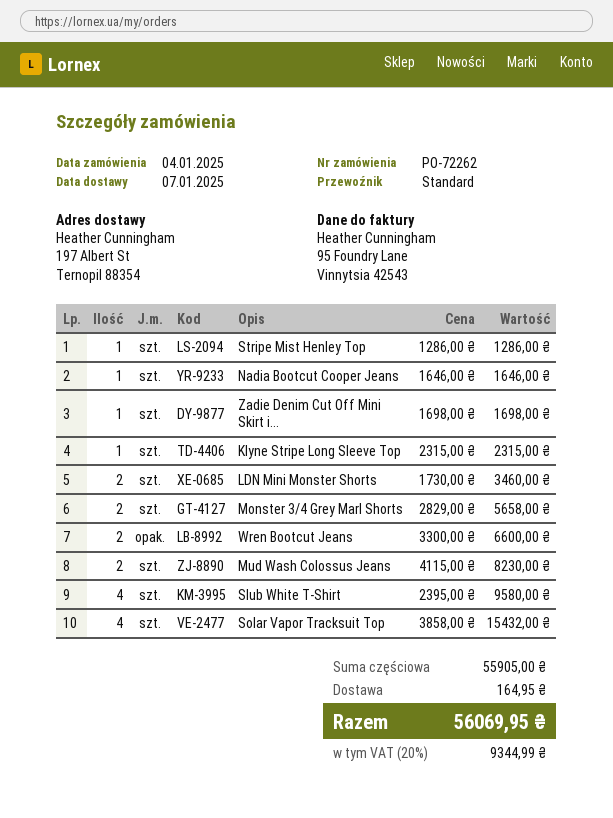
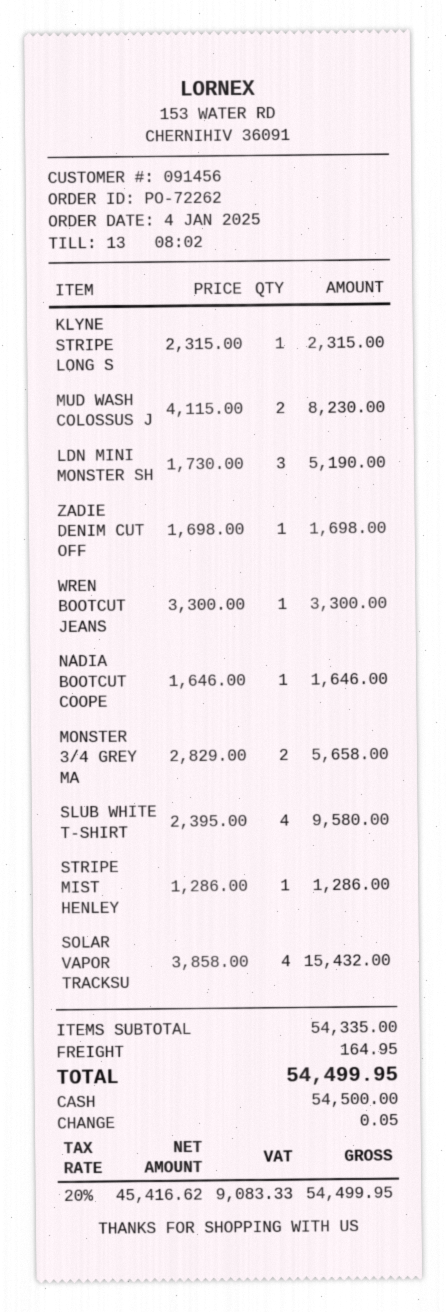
LDN Mini Monster Shorts: 2 x 1730.00 = 3460.00 -> 3 x 1730.00 = 5190.00
Wren Bootcut Jeans: 2 x 3300.00 = 6600.00 -> 1 x 3300.00 = 3300.00
subtotal: 55905.00 -> 54335.00
tax: 20% = 9344.99 -> 20% = 9083.33
total: 56069.95 -> 54499.95

